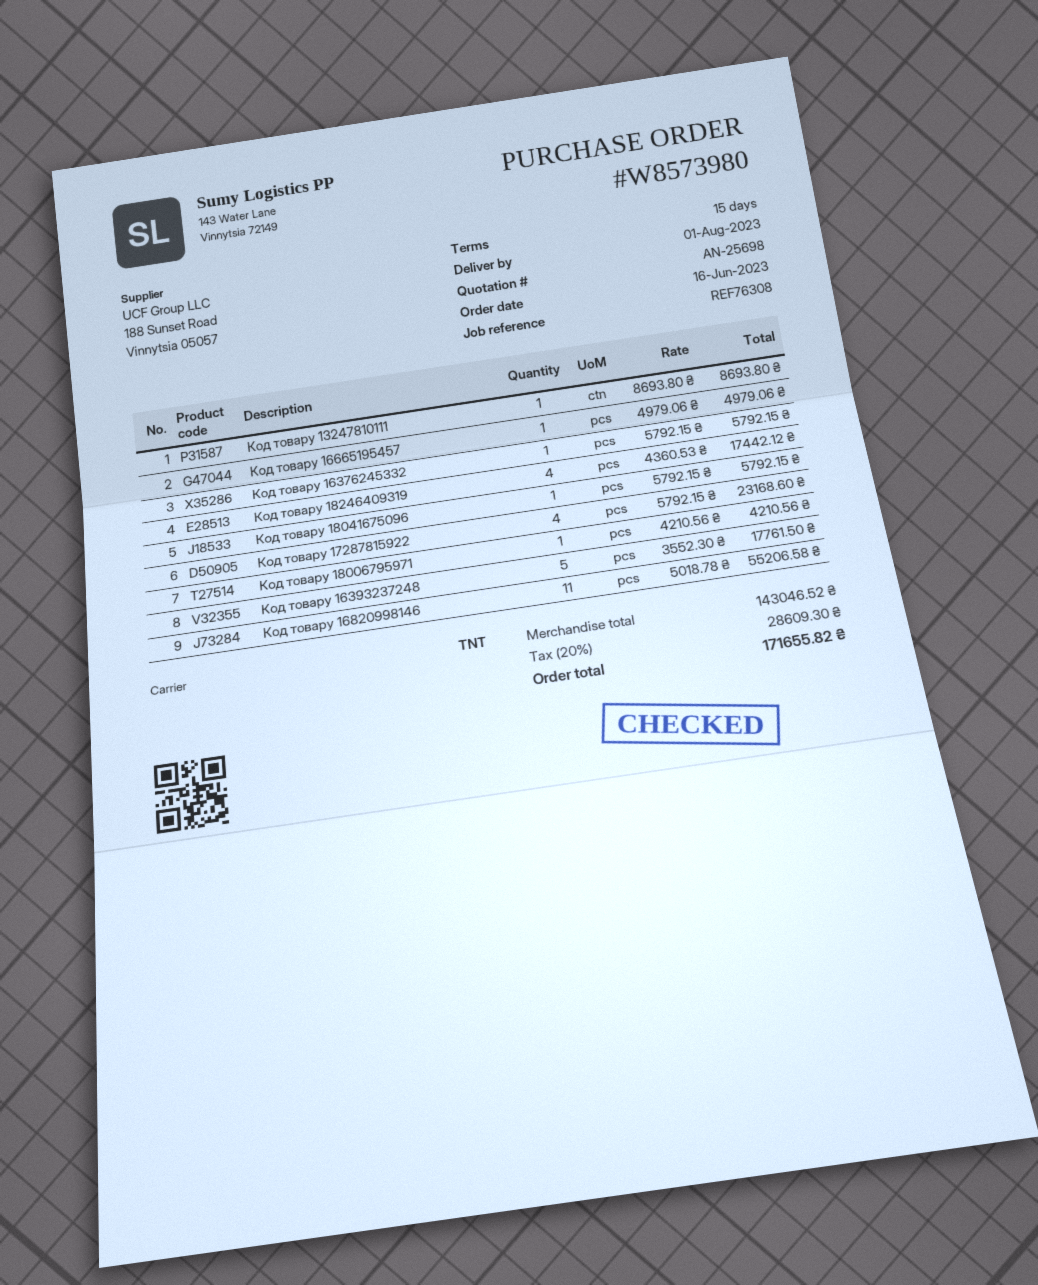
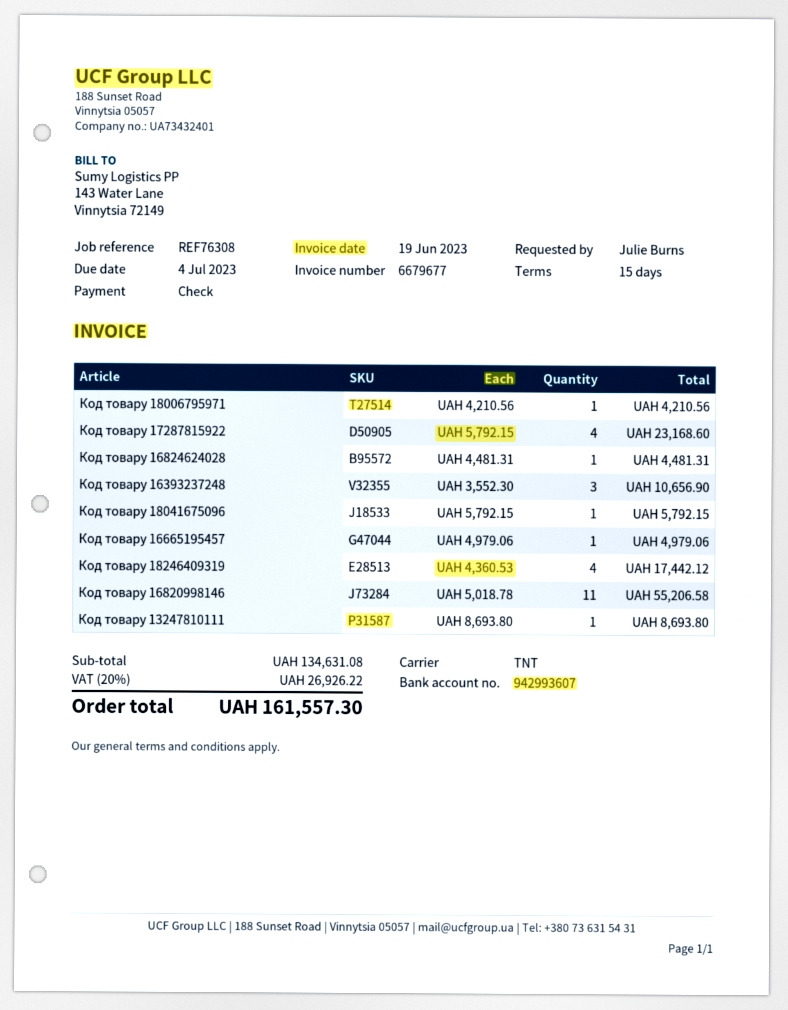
Код товару 16376245332: 1 x 5792.15 = 5792.15 -> none
Код товару 16393237248: 5 x 3552.30 = 17761.50 -> 3 x 3552.30 = 10656.90
Код товару 16824624028: none -> 1 x 4481.31 = 4481.31
subtotal: 143046.52 -> 134631.08
tax: 20% = 28609.30 -> 20% = 26926.22
total: 171655.82 -> 161557.30

